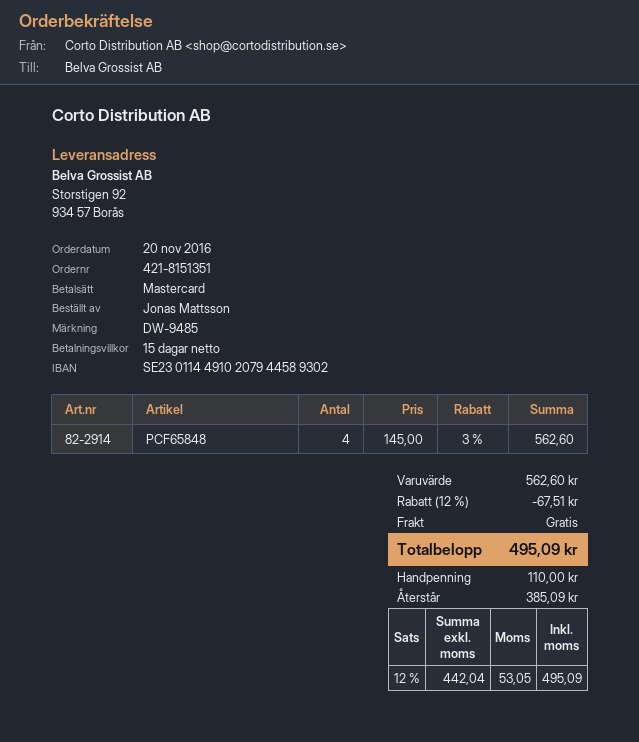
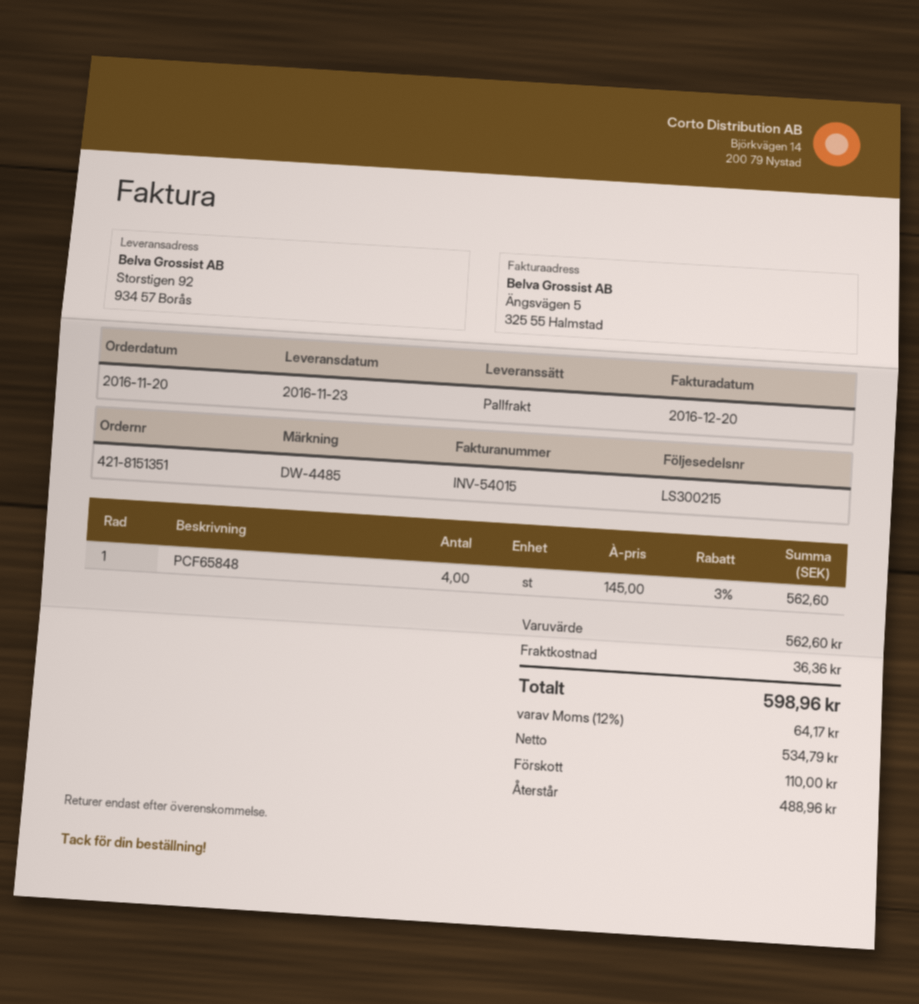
reference: DW-9485 -> DW-4485
discount: 12% = 67.51 -> none
shipping: 0.00 -> 36.36
net: 442.04 -> 534.79
tax: 12% = 53.05 -> 12% = 64.17
total: 495.09 -> 598.96
balance: 385.09 -> 488.96

